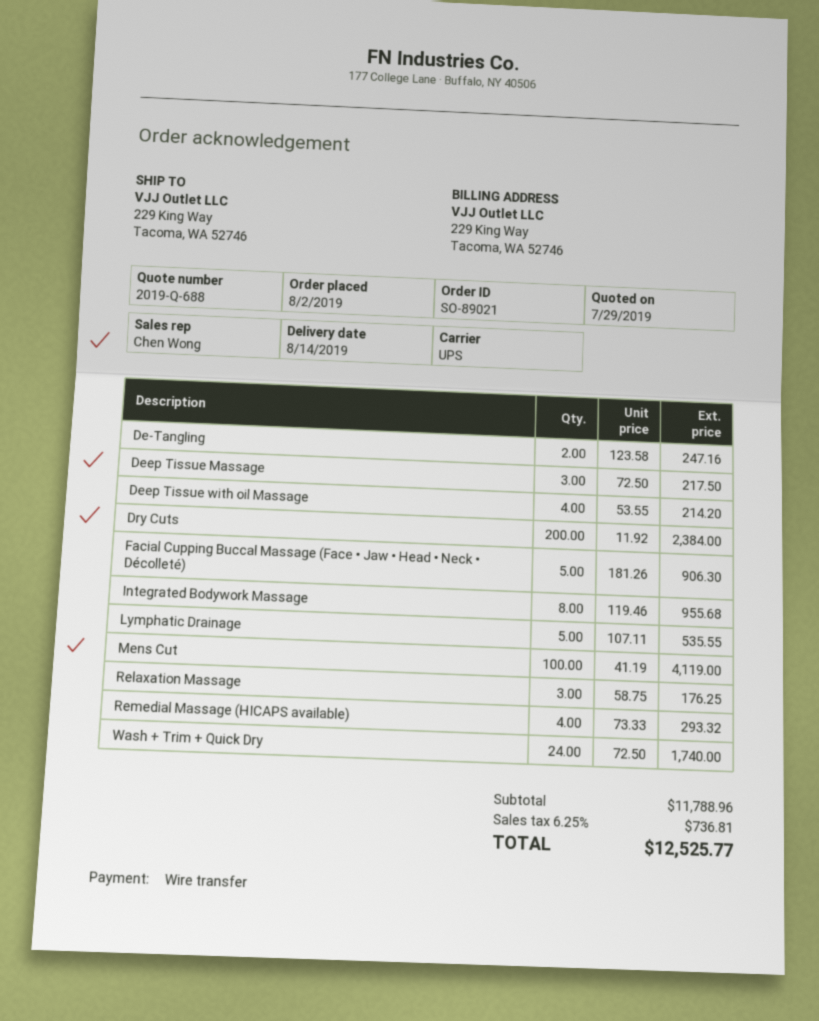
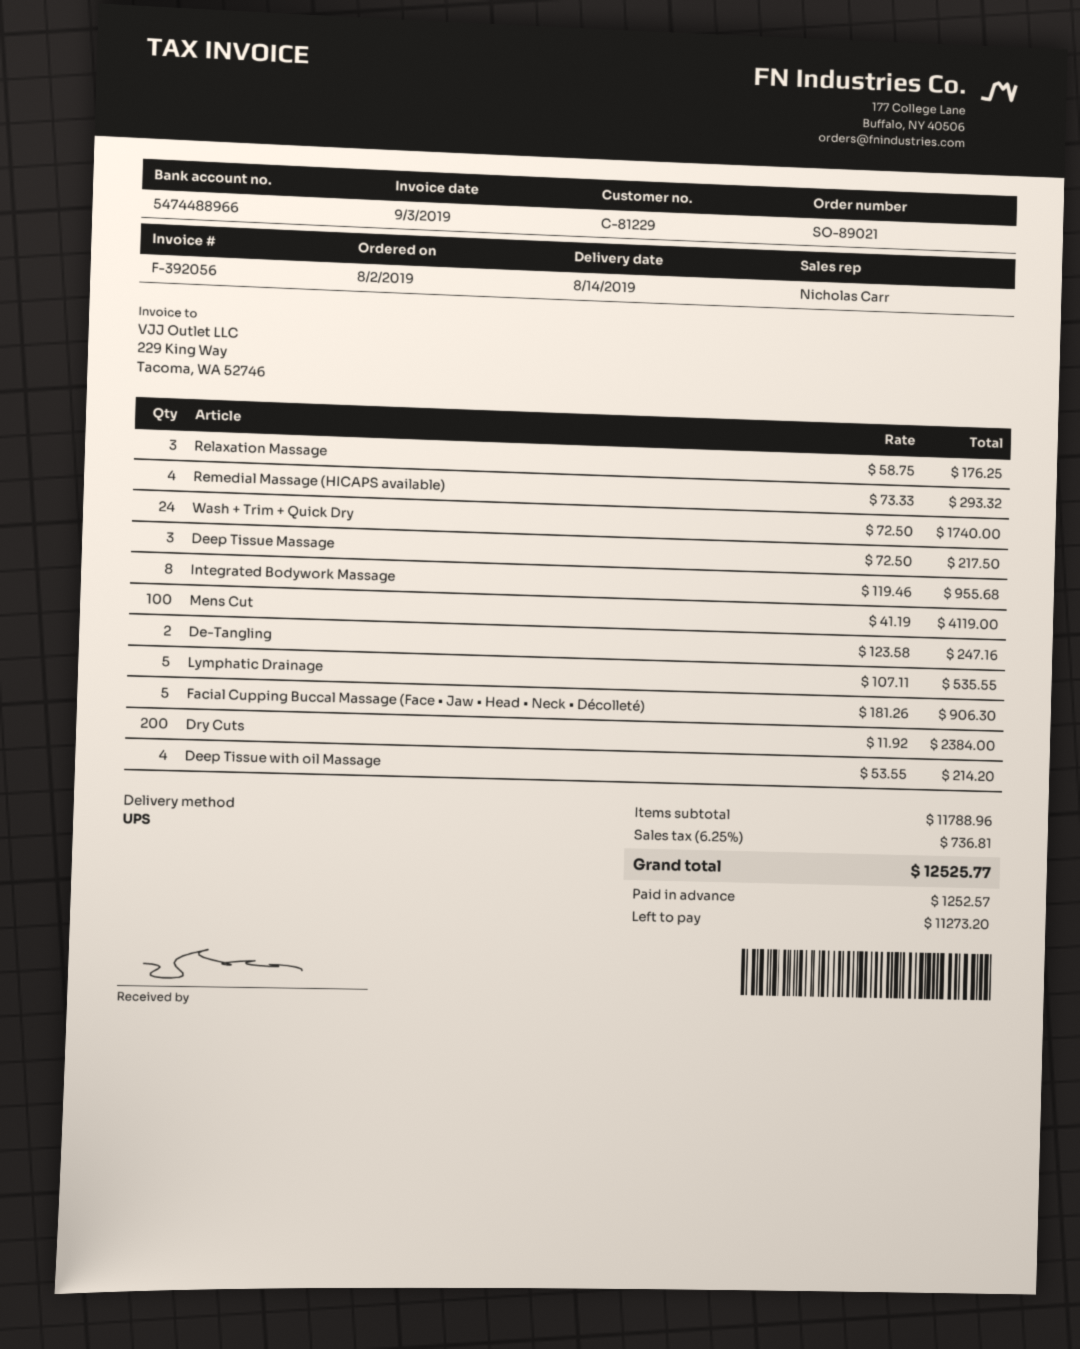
sales rep: Chen Wong -> Nicholas Carr

